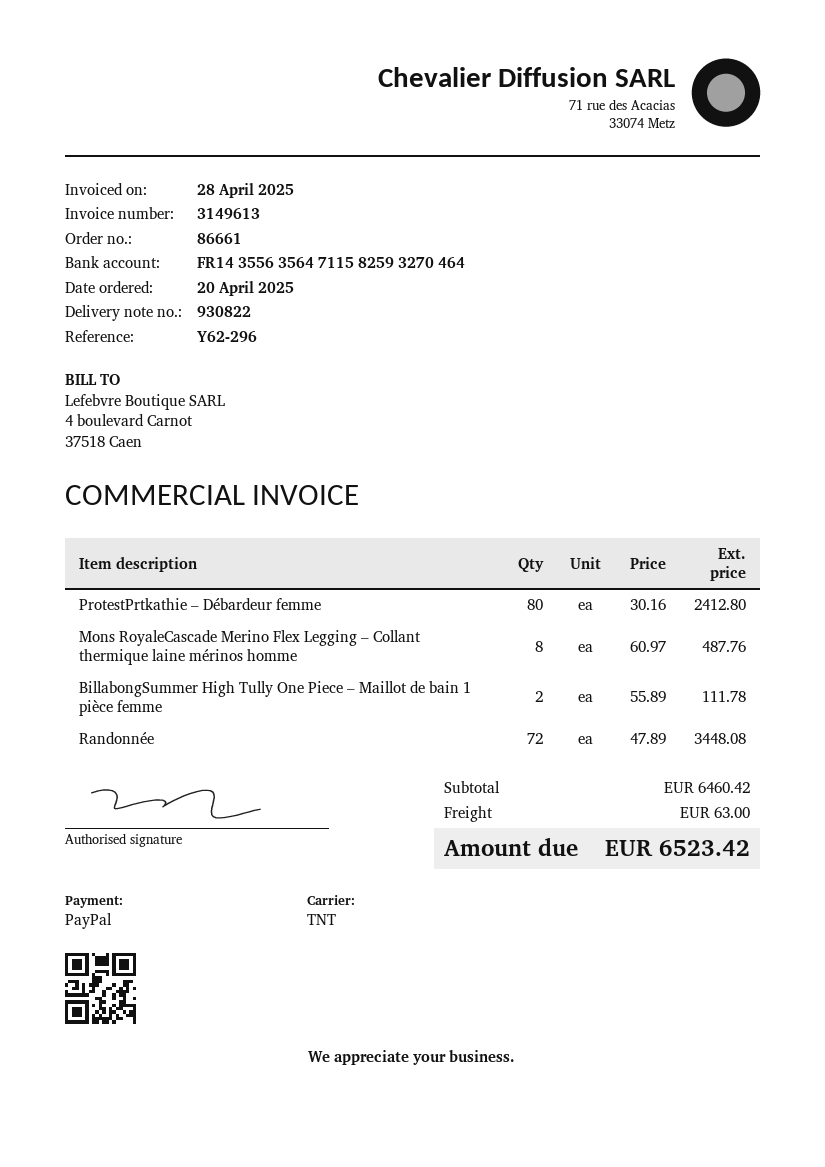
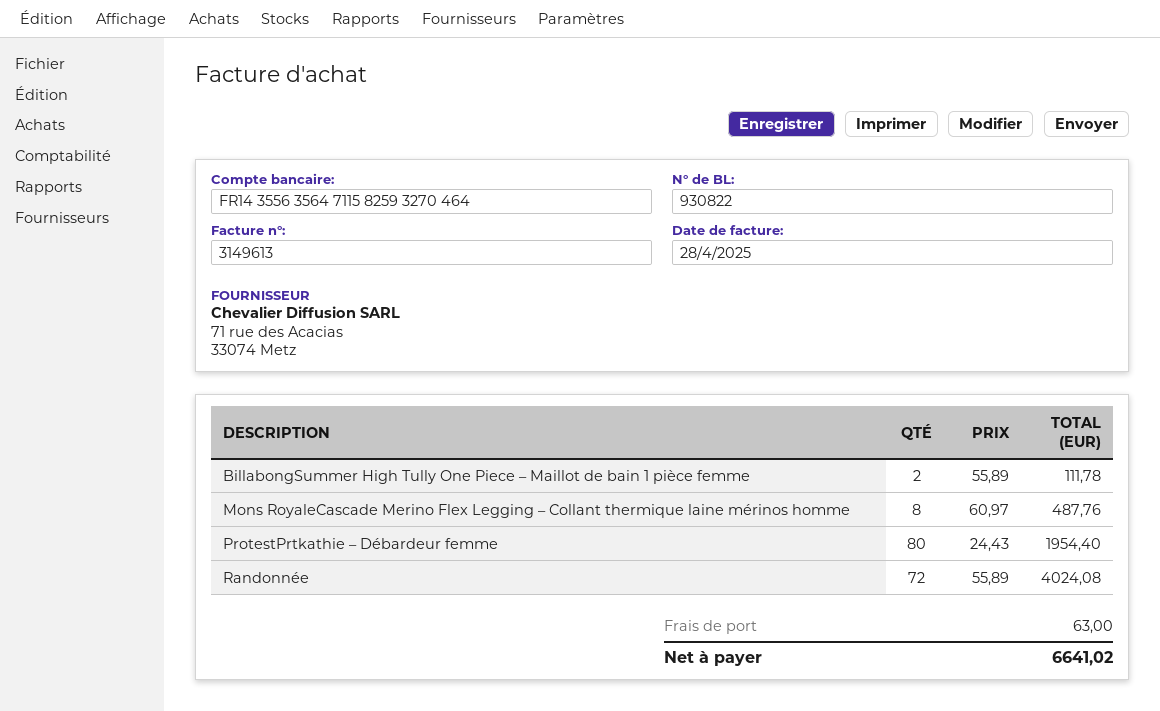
ProtestPrtkathie – Débardeur femme: 80 x 30.16 = 2412.80 -> 80 x 24.43 = 1954.40
Randonnée: 72 x 47.89 = 3448.08 -> 72 x 55.89 = 4024.08
total: 6523.42 -> 6641.02

